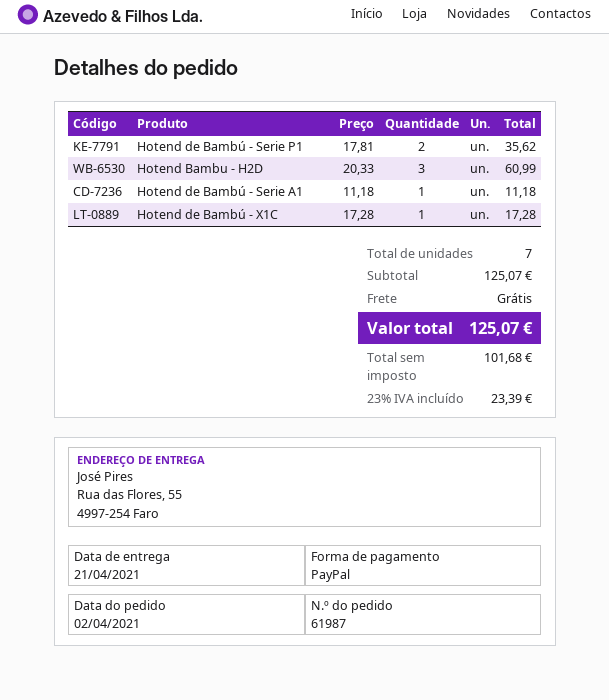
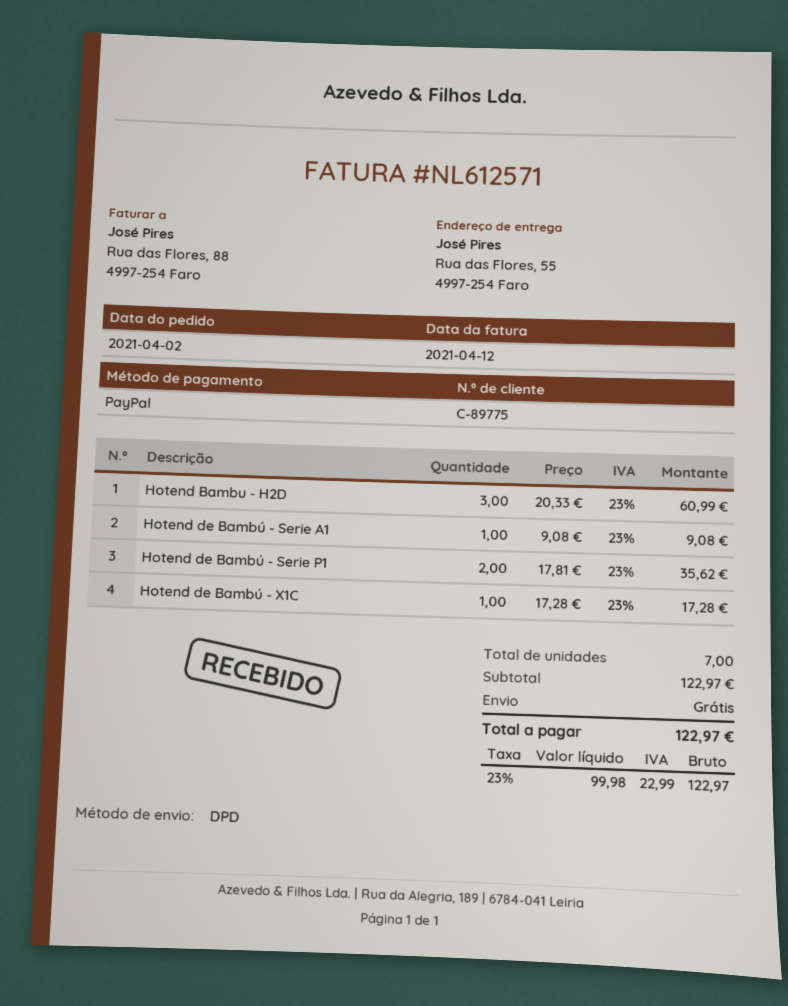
Hotend de Bambú - Serie A1: 1 x 11.18 = 11.18 -> 1 x 9.08 = 9.08
subtotal: 125.07 -> 122.97
net: 101.68 -> 99.98
tax: 23% = 23.39 -> 23% = 22.99
total: 125.07 -> 122.97

